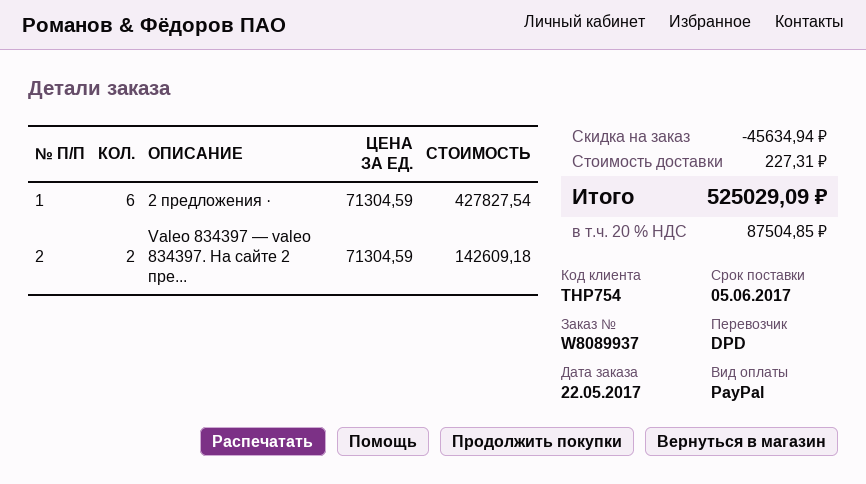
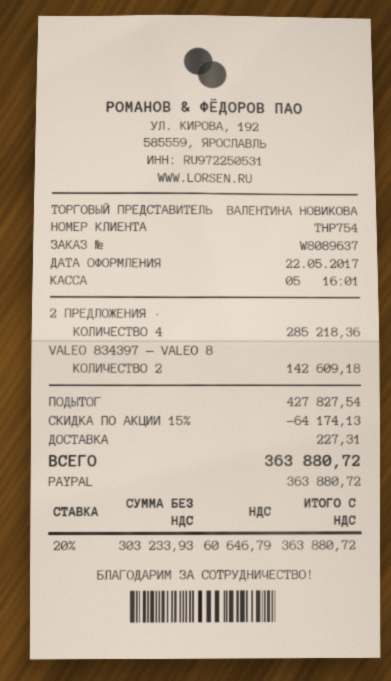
order number: W8089937 -> W8089637
2 предложения ·: 6 for 427827.54 -> 4 for 285218.36
discount: 45634.94 -> 64174.13
tax: 20% = 87504.85 -> 20% = 60646.79
total: 525029.09 -> 363880.72

